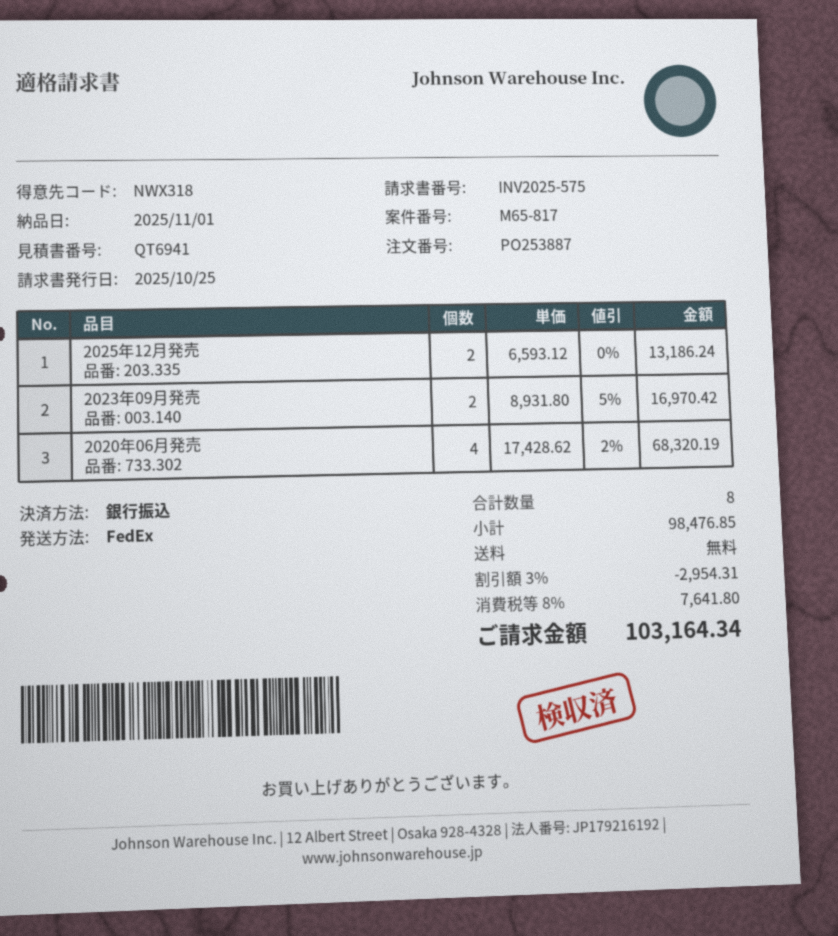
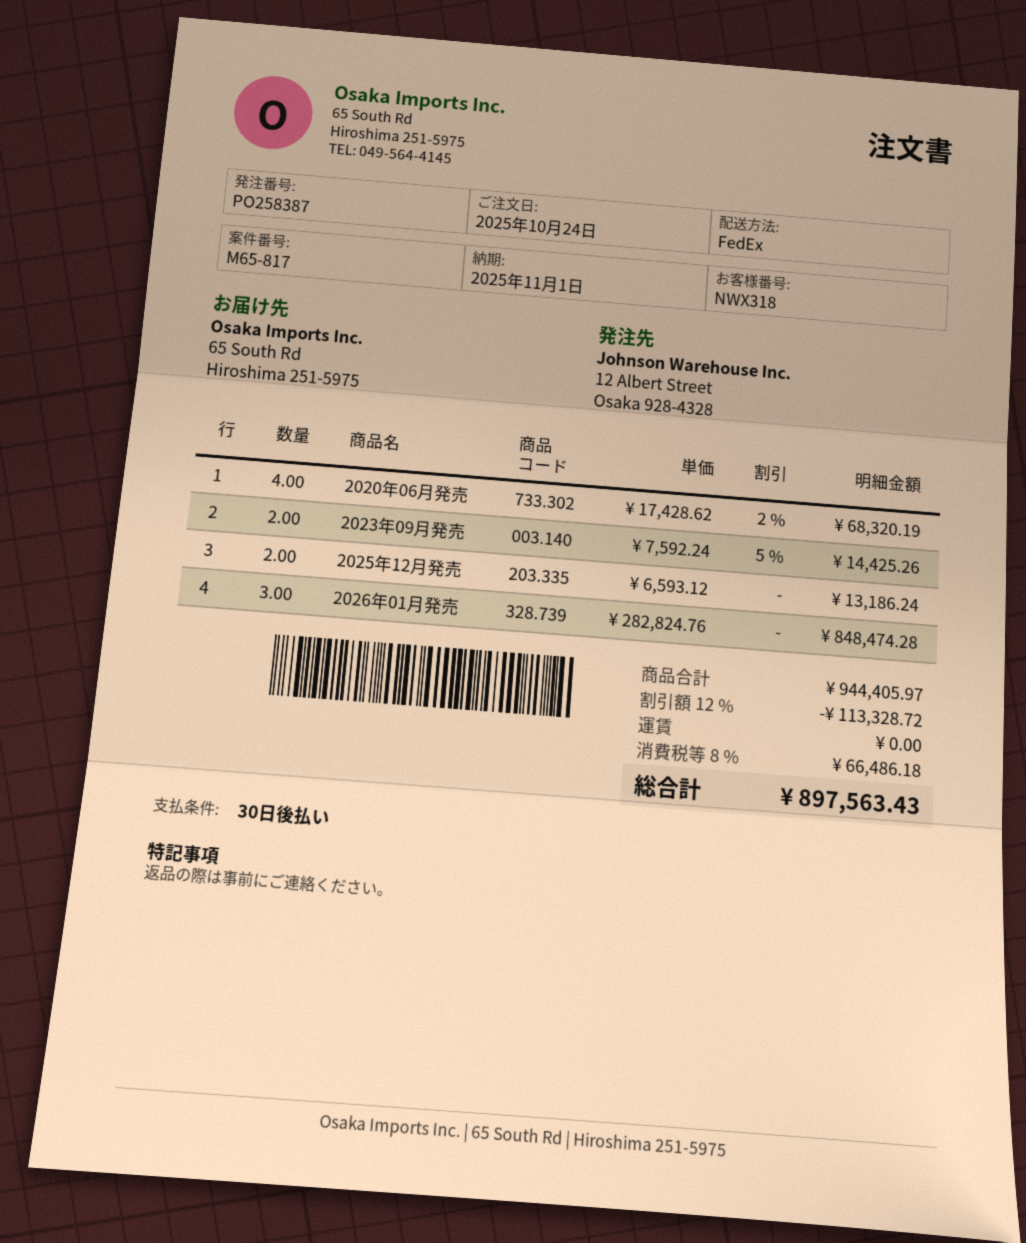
order number: PO253887 -> PO258387
2023年09月発売: 2 x 8931.80 - 5% = 16970.42 -> 2 x 7592.24 - 5% = 14425.26
2026年01月発売: none -> 3 x 282824.76 = 848474.28
subtotal: 98476.85 -> 944405.97
discount: 3% = 2954.31 -> 12% = 113328.72
tax: 8% = 7641.80 -> 8% = 66486.18
total: 103164.34 -> 897563.43

